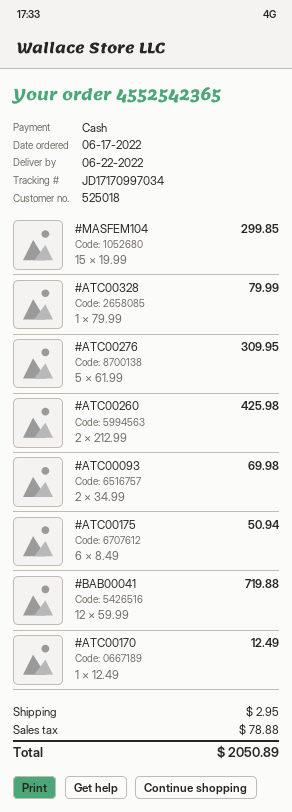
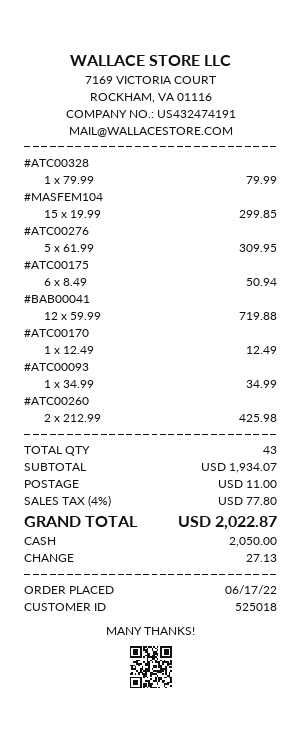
#ATC00093: 2 x 34.99 = 69.98 -> 1 x 34.99 = 34.99
shipping: 2.95 -> 11.00
tax: 78.88 -> 77.80
total: 2050.89 -> 2022.87

